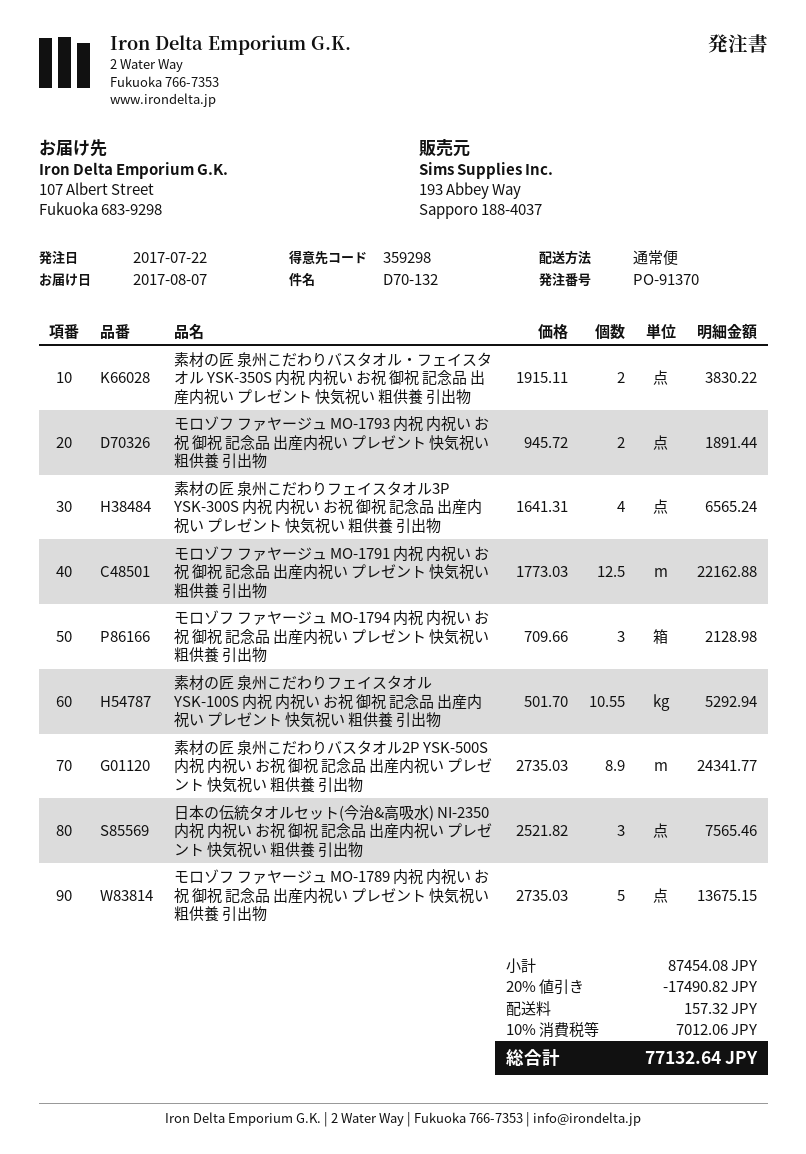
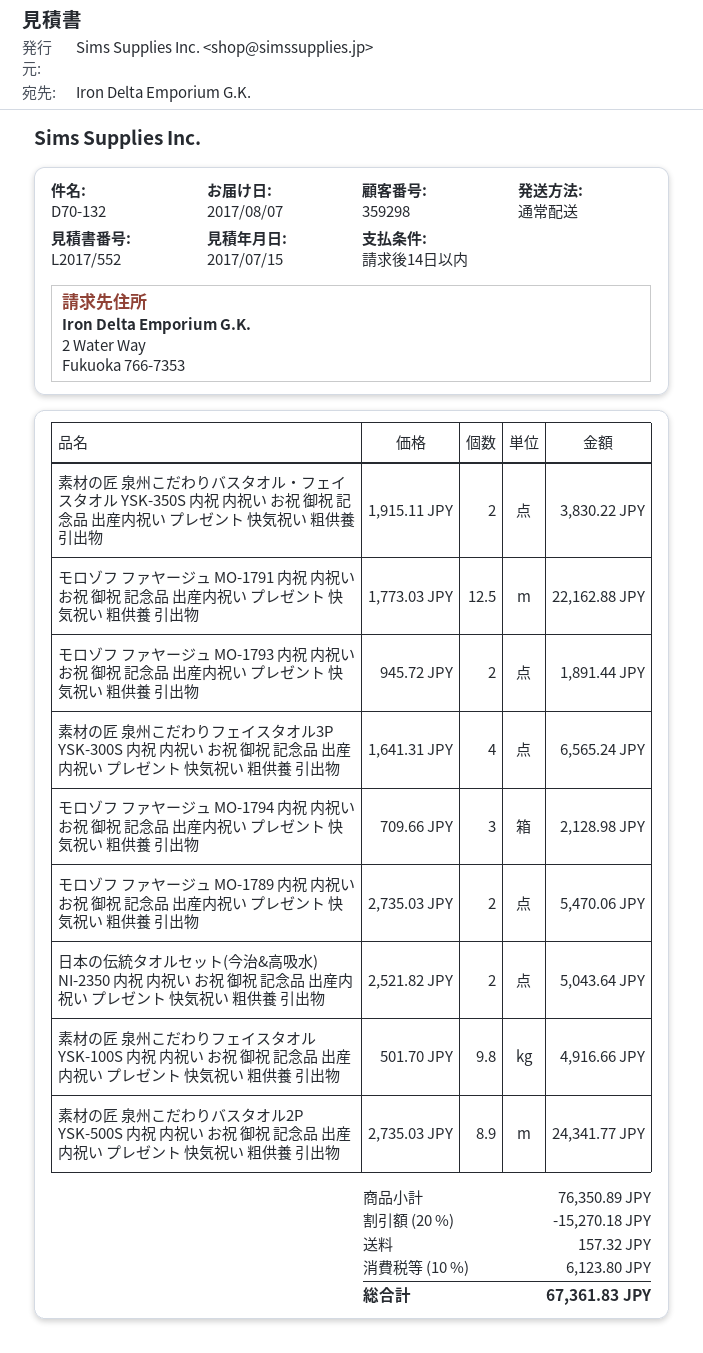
素材の匠 泉州こだわりフェイスタオル YSK-100S 内祝 内祝い お祝 御祝 記念品 出産内祝い プレゼント 快気祝い 粗供養 引出物: 10.55 x 501.70 = 5292.94 -> 9.8 x 501.70 = 4916.66
日本の伝統タオルセット(今治&高吸水) NI-2350 内祝 内祝い お祝 御祝 記念品 出産内祝い プレゼント 快気祝い 粗供養 引出物: 3 x 2521.82 = 7565.46 -> 2 x 2521.82 = 5043.64
モロゾフ ファヤージュ MO-1789 内祝 内祝い お祝 御祝 記念品 出産内祝い プレゼント 快気祝い 粗供養 引出物: 5 x 2735.03 = 13675.15 -> 2 x 2735.03 = 5470.06
subtotal: 87454.08 -> 76350.89
discount: 20% = 17490.82 -> 20% = 15270.18
tax: 10% = 7012.06 -> 10% = 6123.80
total: 77132.64 -> 67361.83

